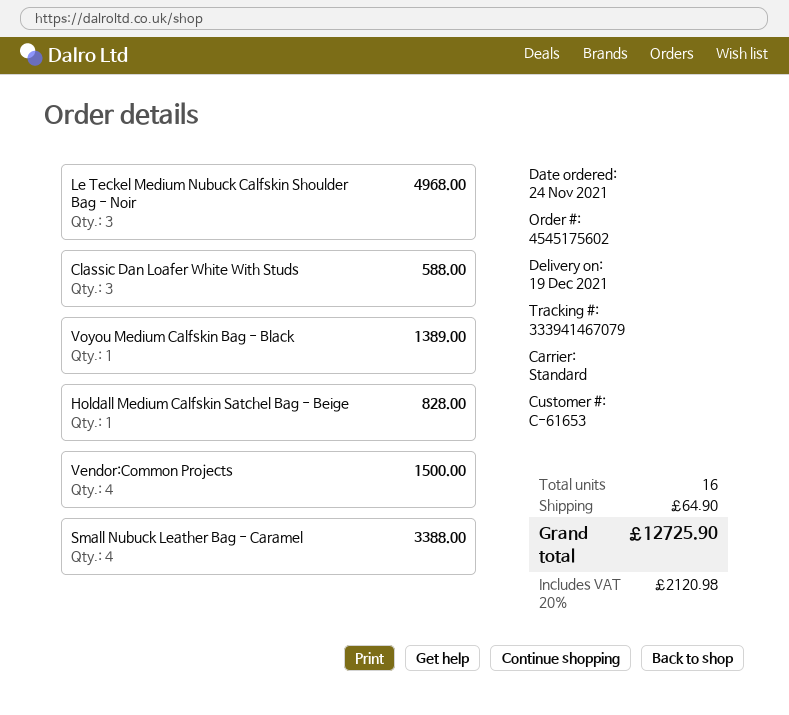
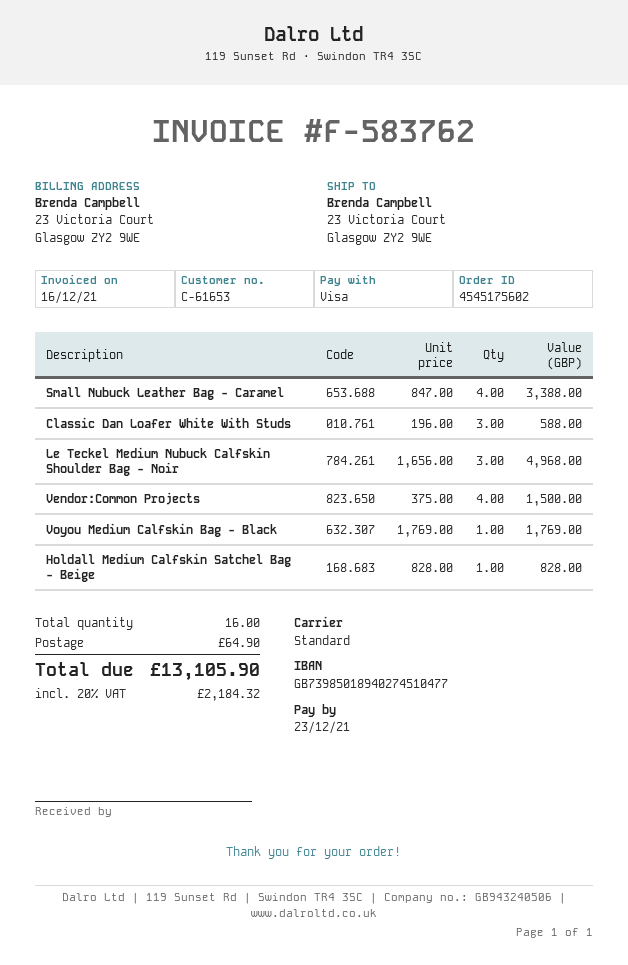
Voyou Medium Calfskin Bag - Black: 1 for 1389.00 -> 1 for 1769.00
tax: 20% = 2120.98 -> 20% = 2184.32
total: 12725.90 -> 13105.90

